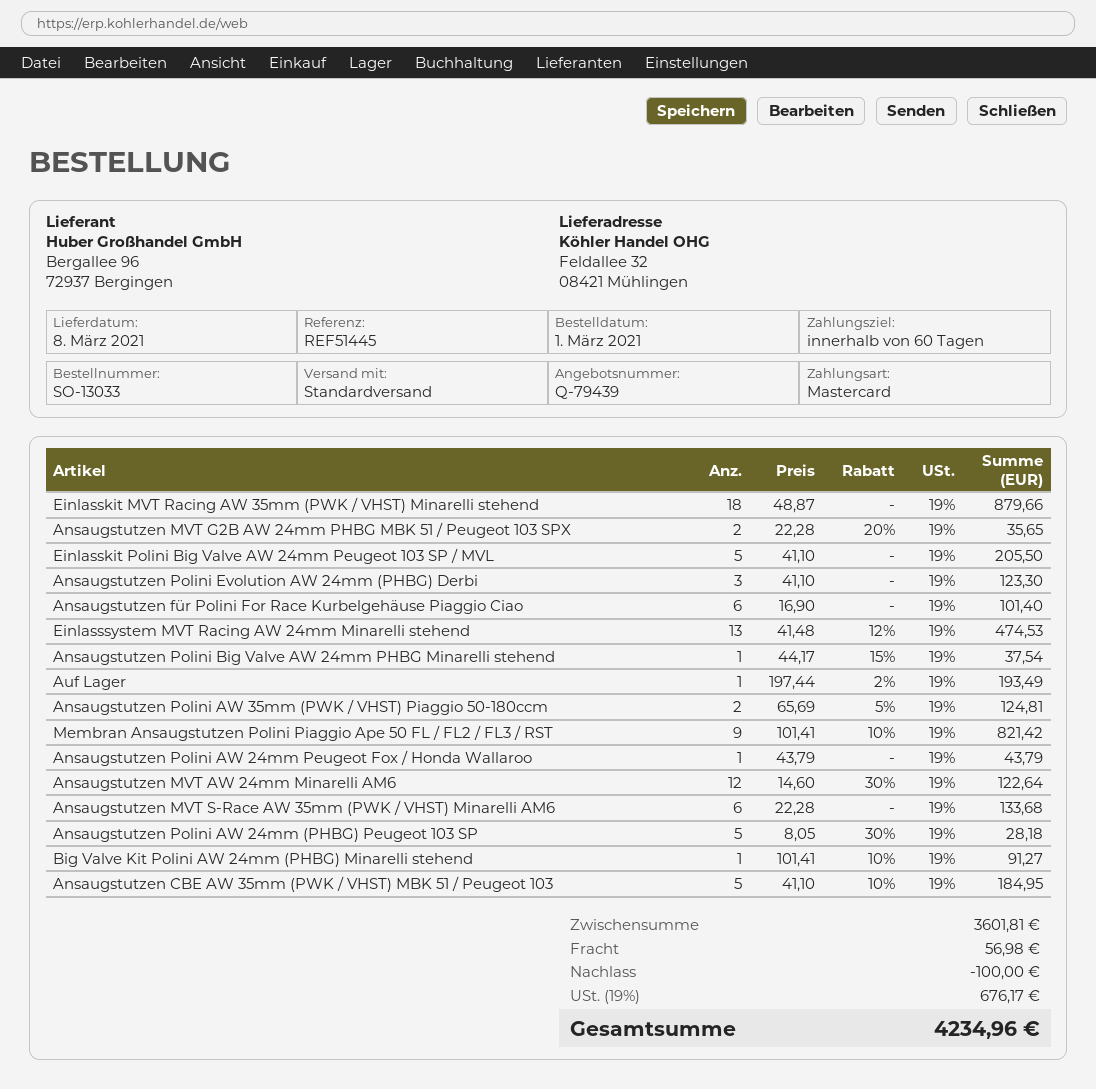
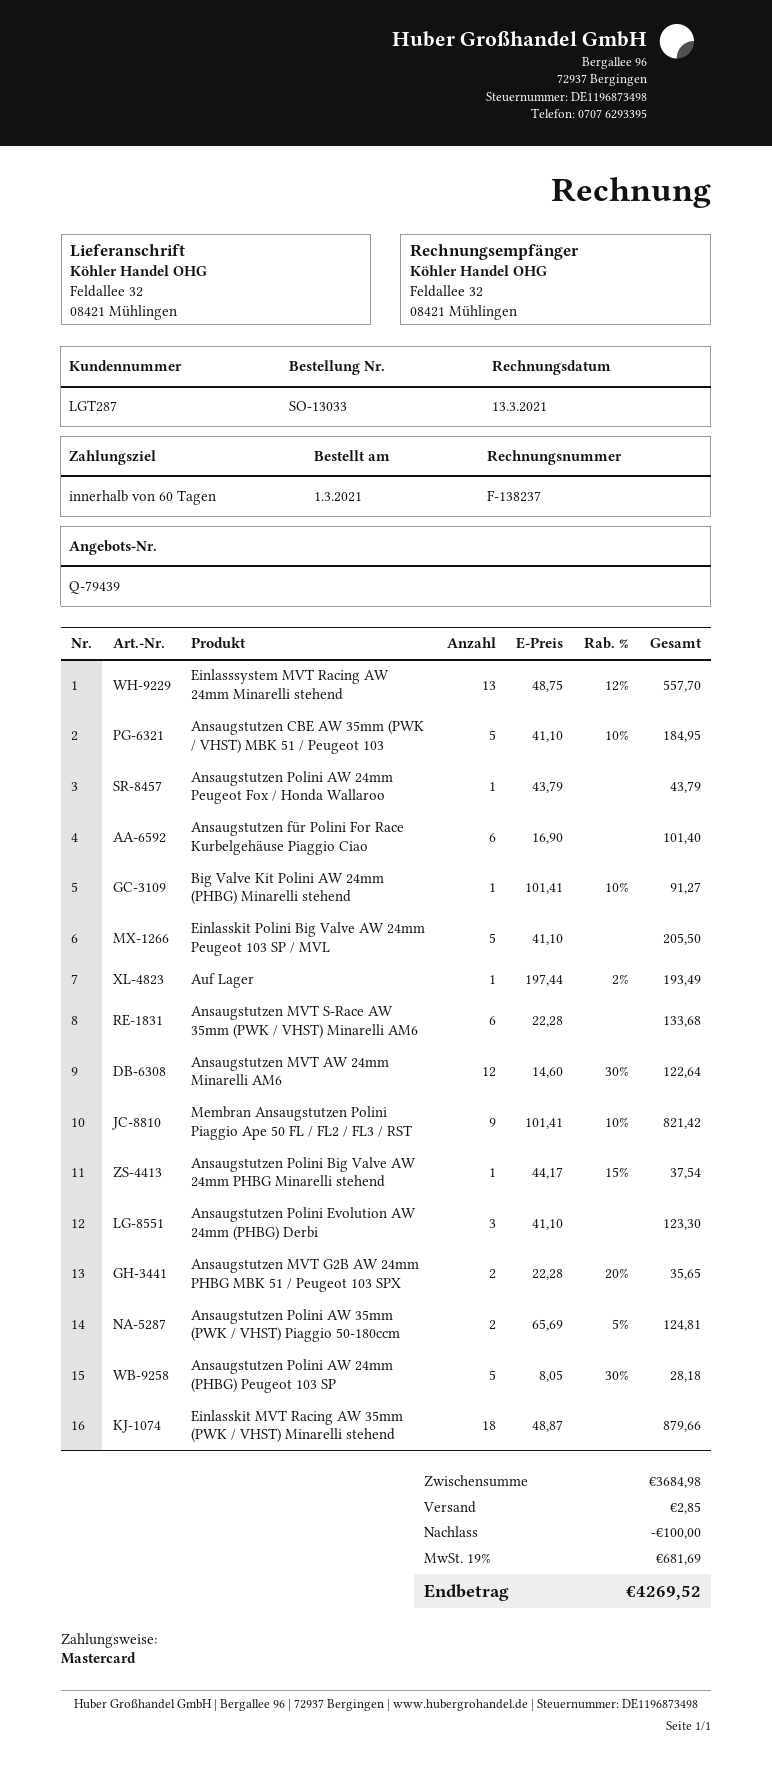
Einlasssystem MVT Racing AW 24mm Minarelli stehend: 13 x 41.48 - 12% = 474.53 -> 13 x 48.75 - 12% = 557.70
subtotal: 3601.81 -> 3684.98
shipping: 56.98 -> 2.85
tax: 19% = 676.17 -> 19% = 681.69
total: 4234.96 -> 4269.52

